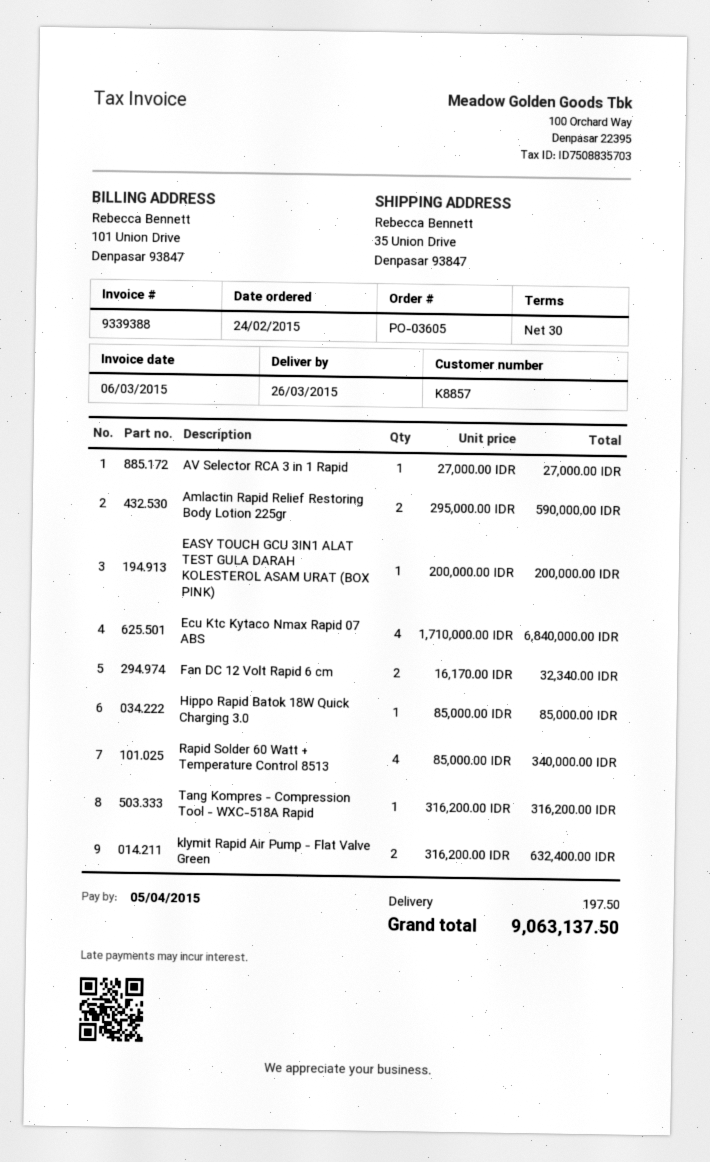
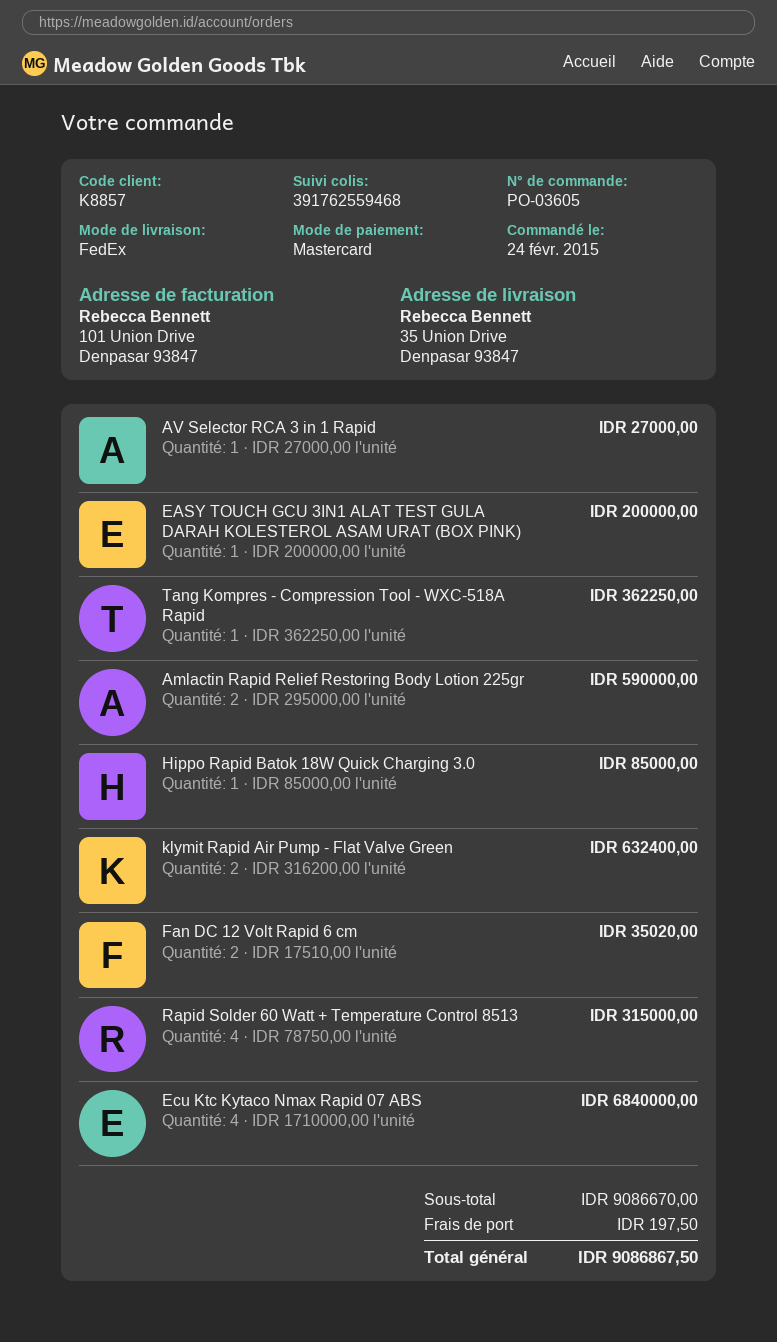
Fan DC 12 Volt Rapid 6 cm: 2 x 16170.00 = 32340.00 -> 2 x 17510.00 = 35020.00
Rapid Solder 60 Watt + Temperature Control 8513: 4 x 85000.00 = 340000.00 -> 4 x 78750.00 = 315000.00
Tang Kompres - Compression Tool - WXC-518A Rapid: 1 x 316200.00 = 316200.00 -> 1 x 362250.00 = 362250.00
total: 9063137.50 -> 9086867.50

